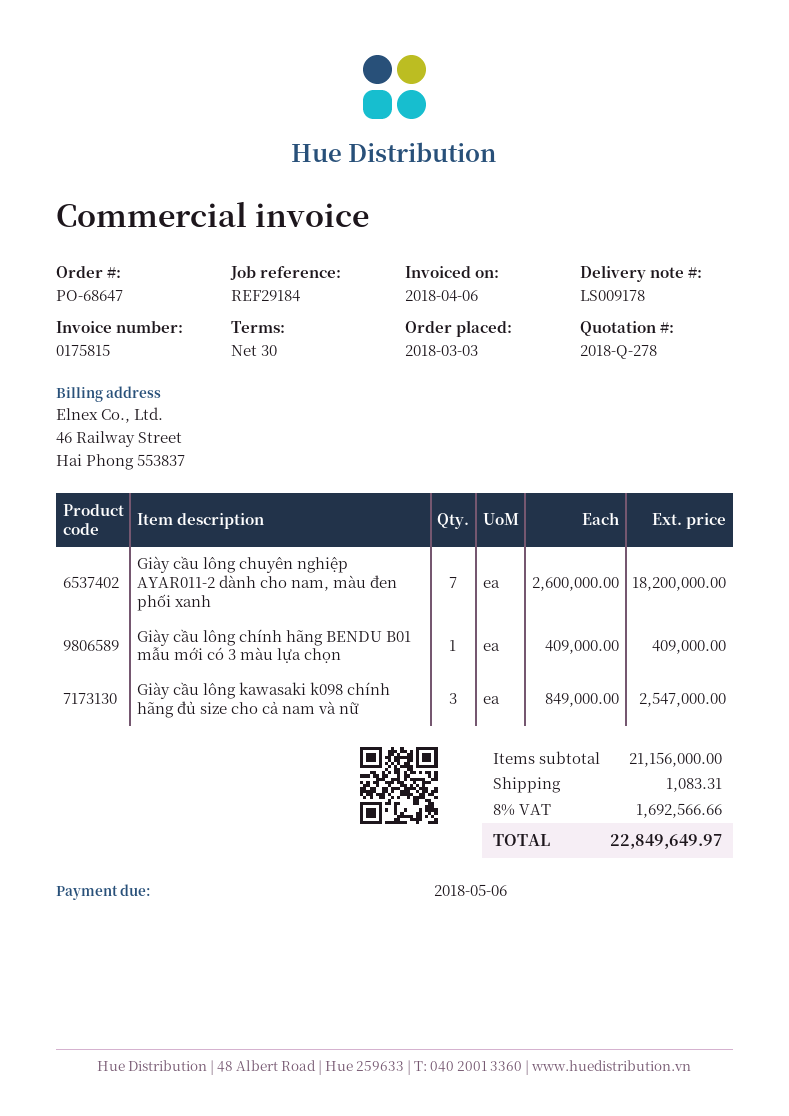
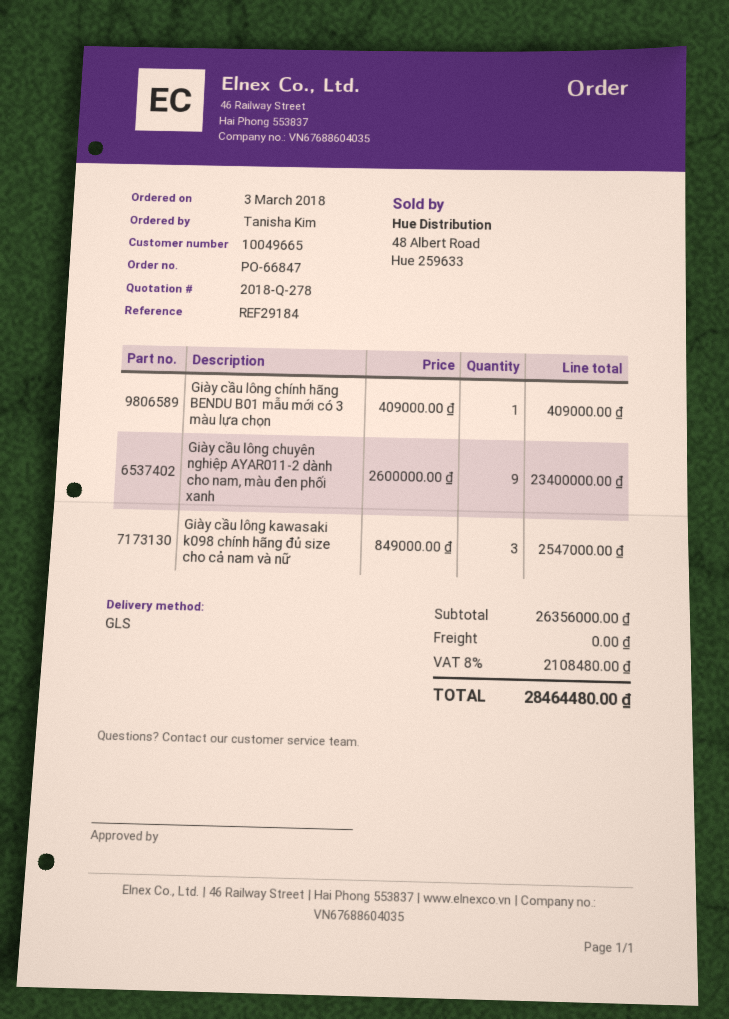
order number: PO-68647 -> PO-66847
Giày cầu lông chuyên nghiệp AYAR011-2 dành cho nam, màu đen phối xanh: 7 x 2600000.00 = 18200000.00 -> 9 x 2600000.00 = 23400000.00
subtotal: 21156000.00 -> 26356000.00
shipping: 1083.31 -> 0.00
tax: 8% = 1692566.66 -> 8% = 2108480.00
total: 22849649.97 -> 28464480.00

